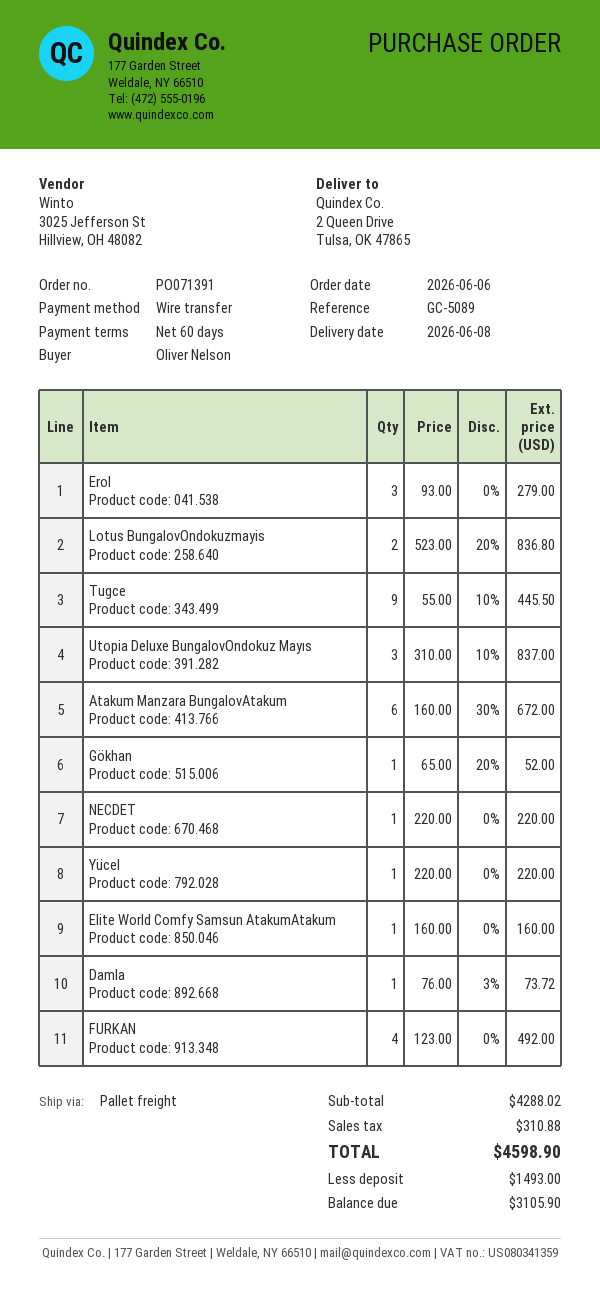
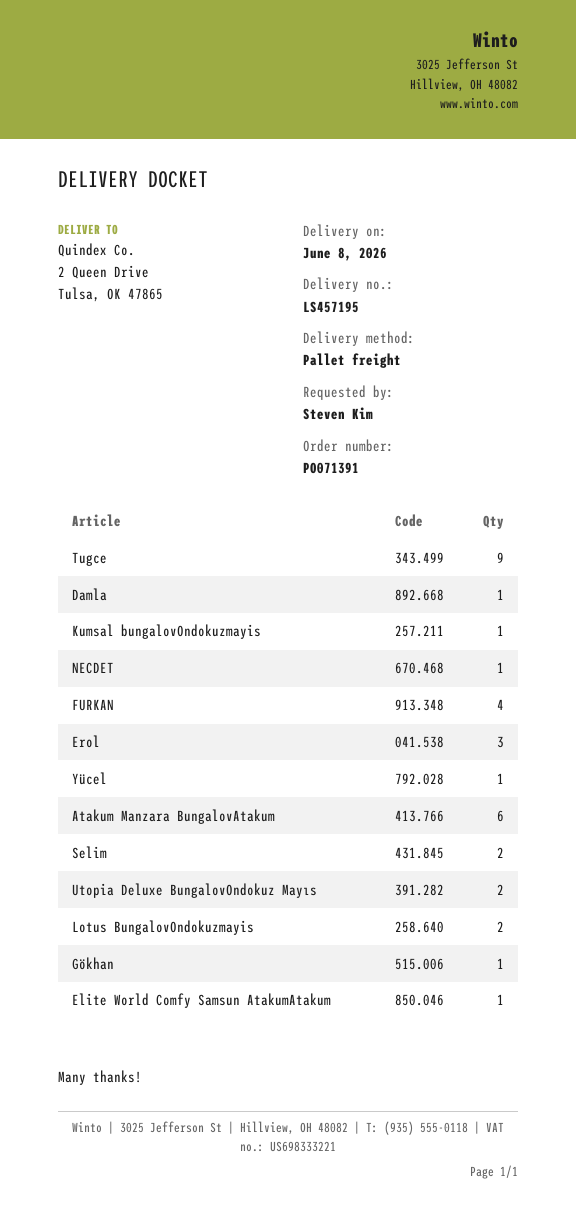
ordered by: Oliver Nelson -> Steven Kim
Utopia Deluxe BungalovOndokuz Mayıs: 3 -> 2
Kumsal bungalovOndokuzmayis: none -> 1
Selim: none -> 2

